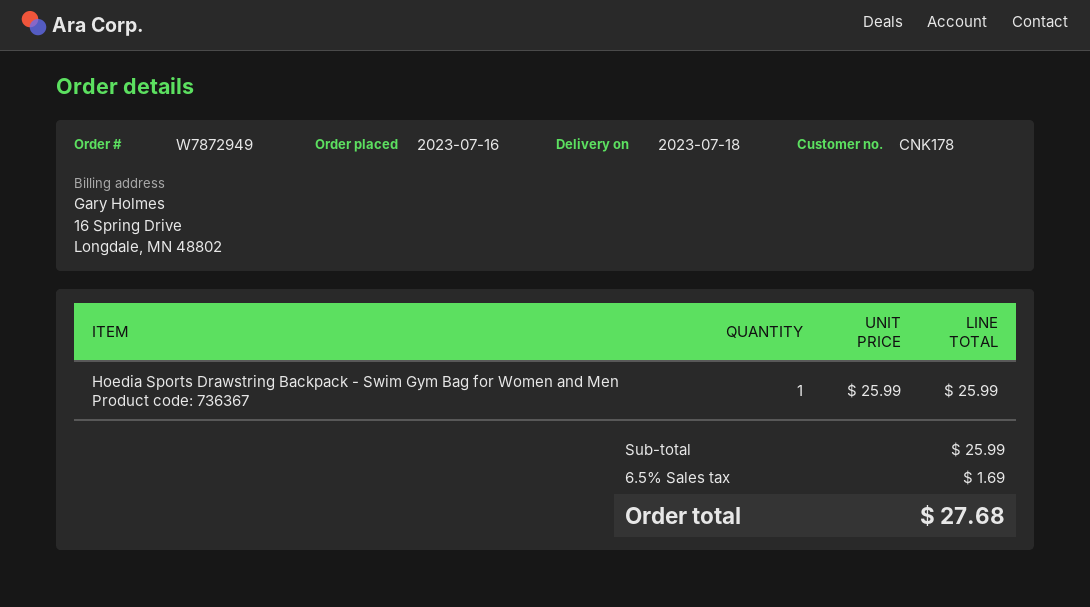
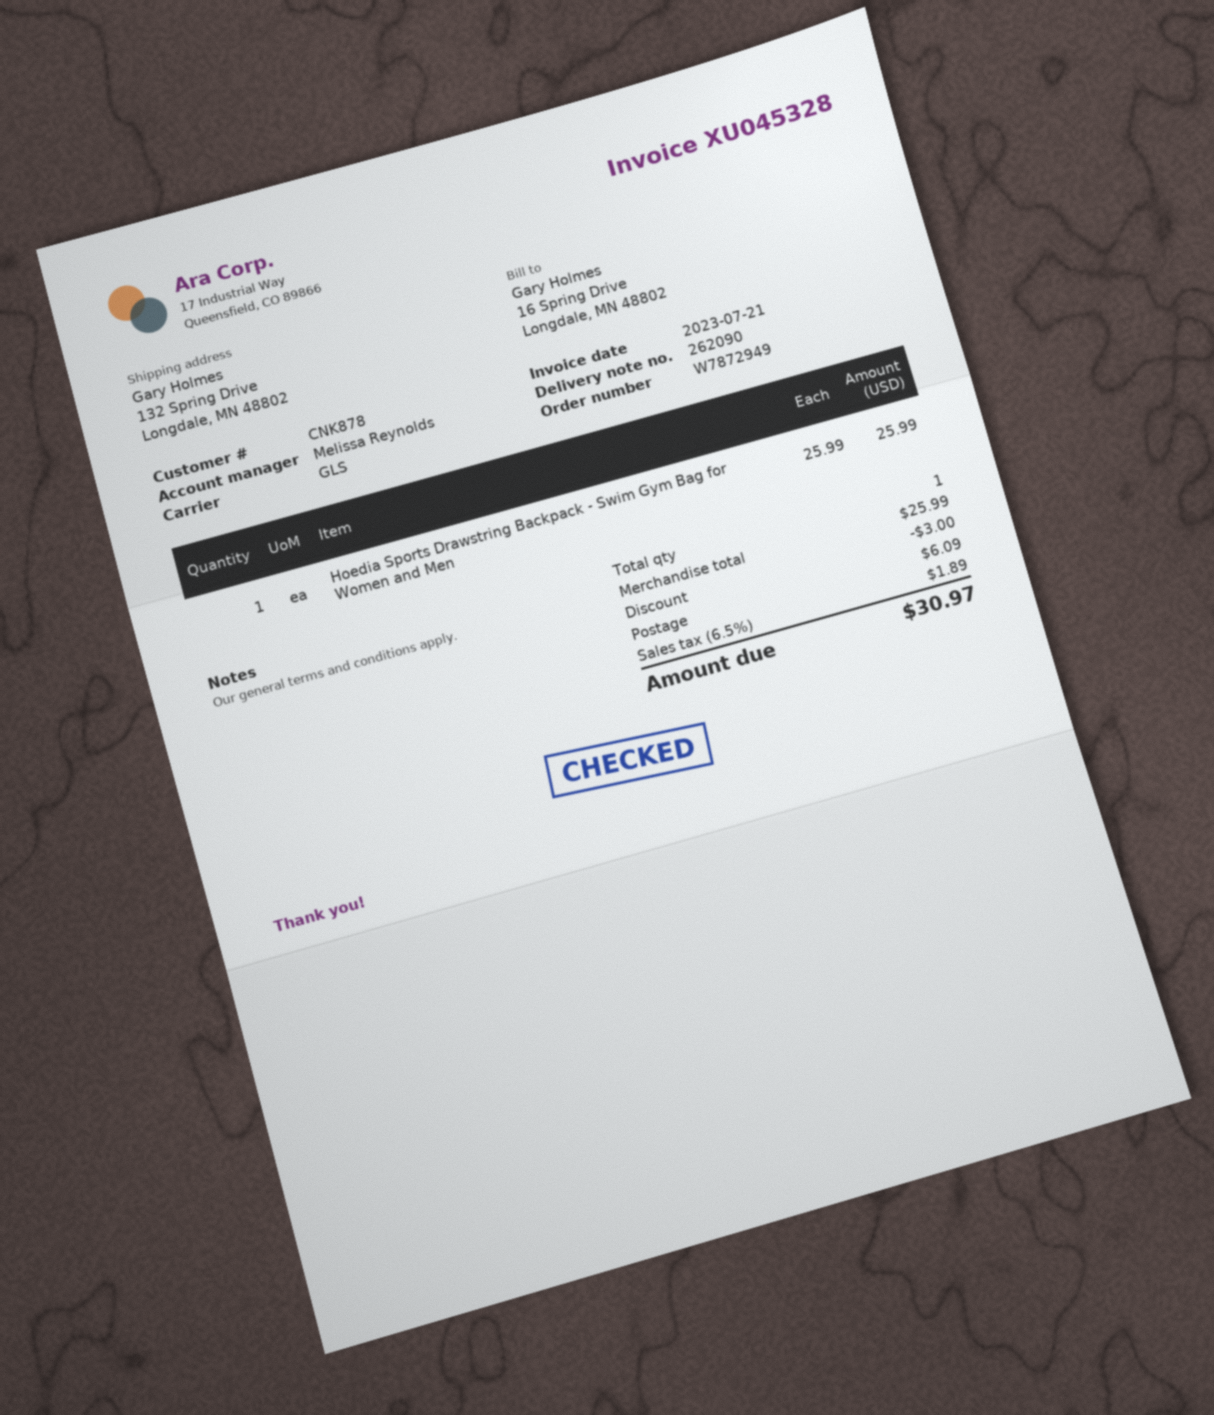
customer number: CNK178 -> CNK878
discount: none -> 3.00
shipping: none -> 6.09
tax: 6.5% = 1.69 -> 6.5% = 1.89
total: 27.68 -> 30.97

